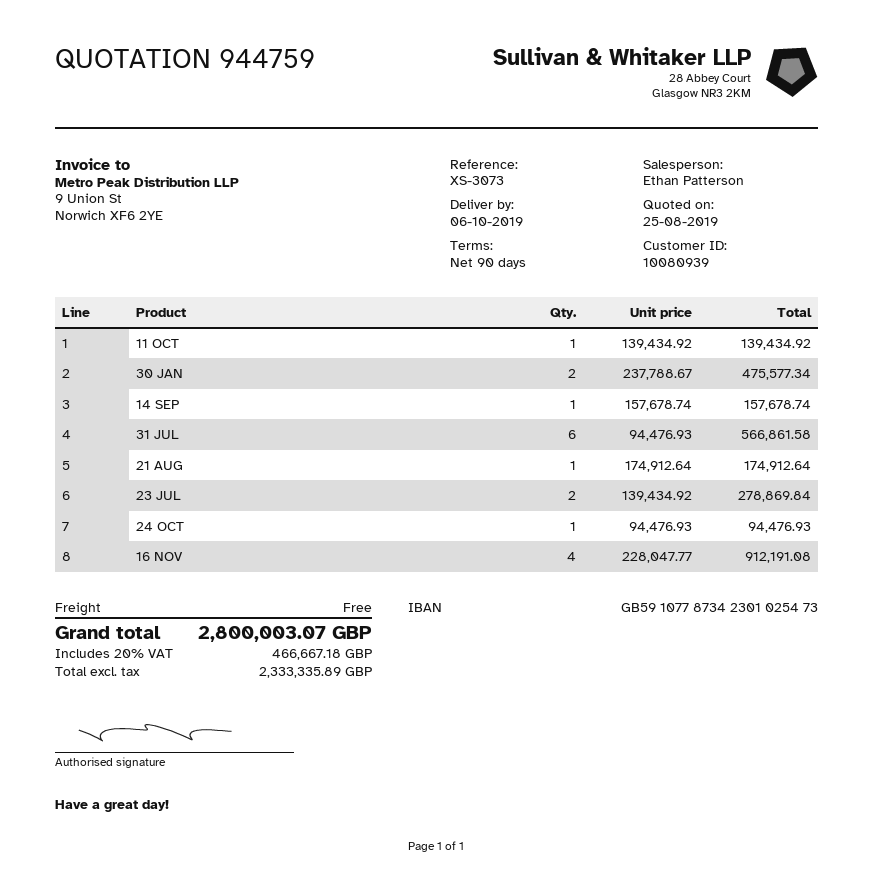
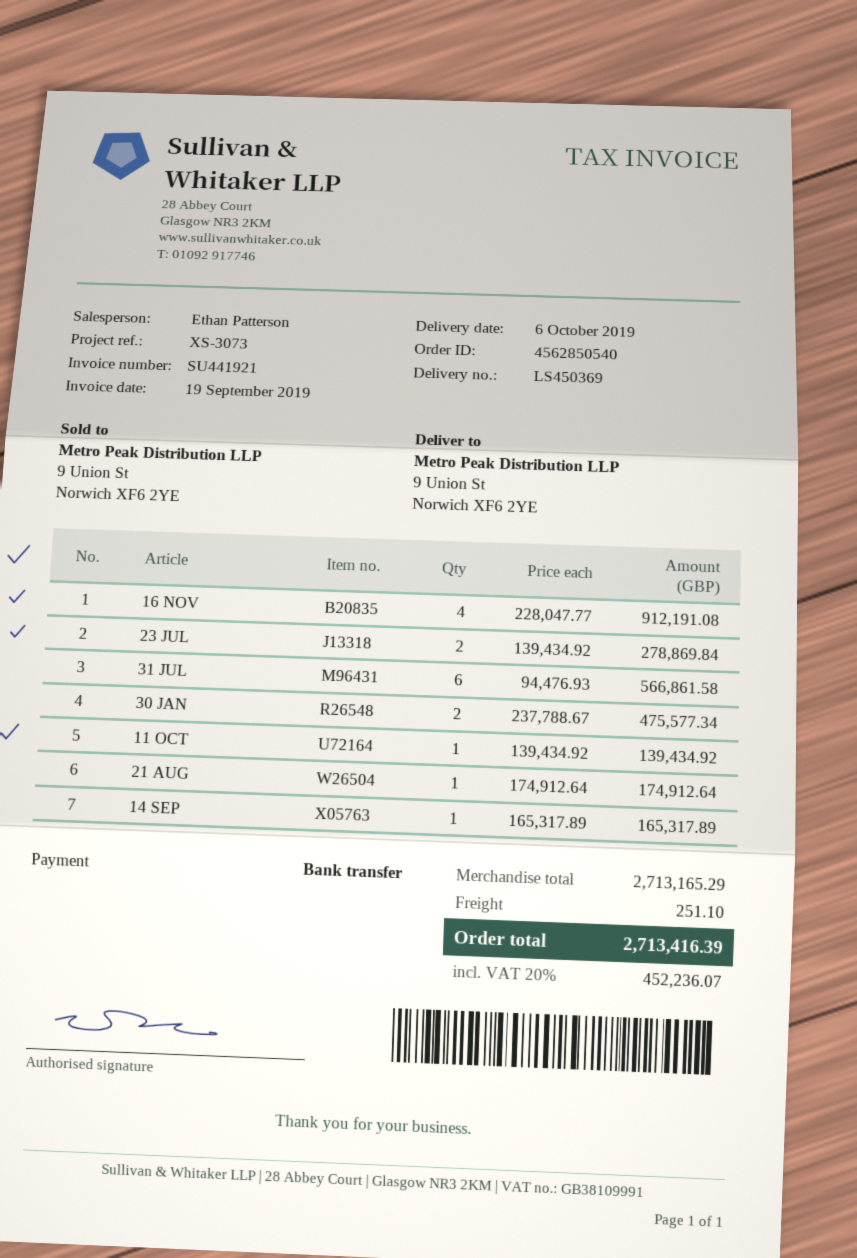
14 SEP: 1 x 157678.74 = 157678.74 -> 1 x 165317.89 = 165317.89
24 OCT: 1 x 94476.93 = 94476.93 -> none
shipping: 0.00 -> 251.10
tax: 20% = 466667.18 -> 20% = 452236.07
total: 2800003.07 -> 2713416.39

